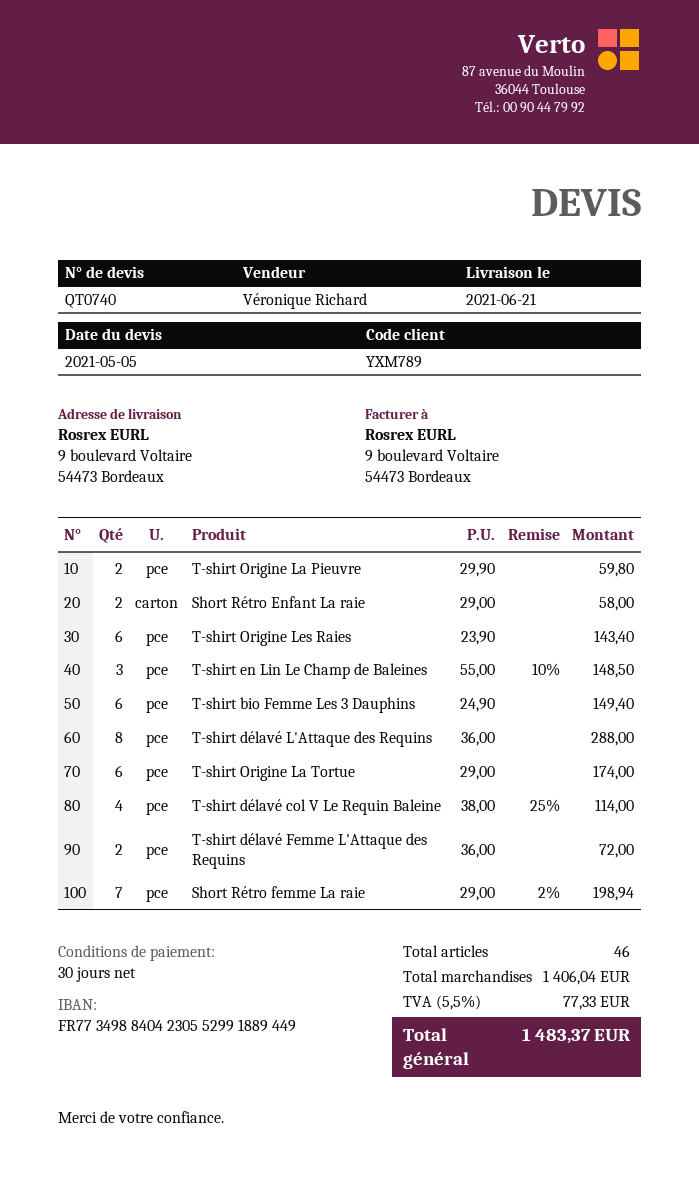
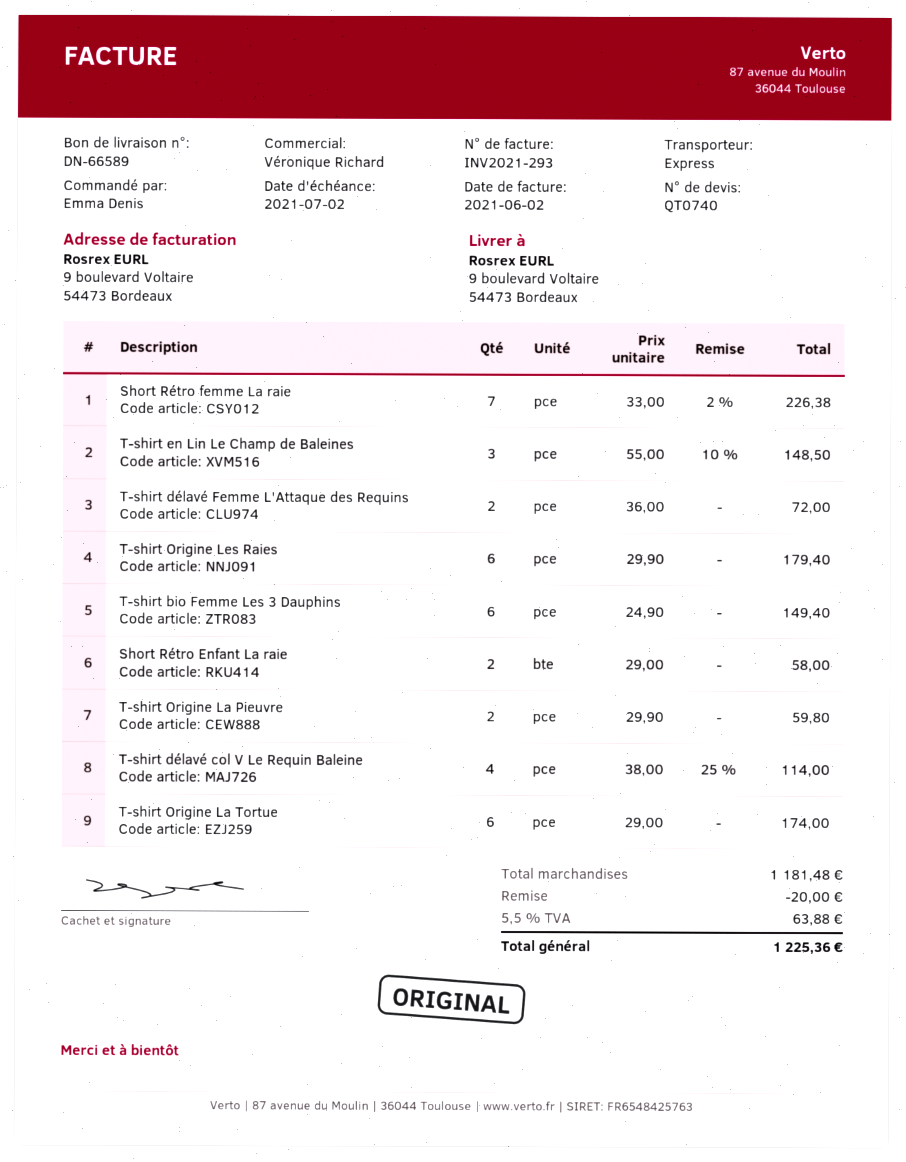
T-shirt Origine Les Raies: 6 x 23.90 = 143.40 -> 6 x 29.90 = 179.40
T-shirt délavé L'Attaque des Requins: 8 x 36.00 = 288.00 -> none
Short Rétro femme La raie: 7 x 29.00 - 2% = 198.94 -> 7 x 33.00 - 2% = 226.38
subtotal: 1406.04 -> 1181.48
discount: none -> 20.00
tax: 5.5% = 77.33 -> 5.5% = 63.88
total: 1483.37 -> 1225.36

